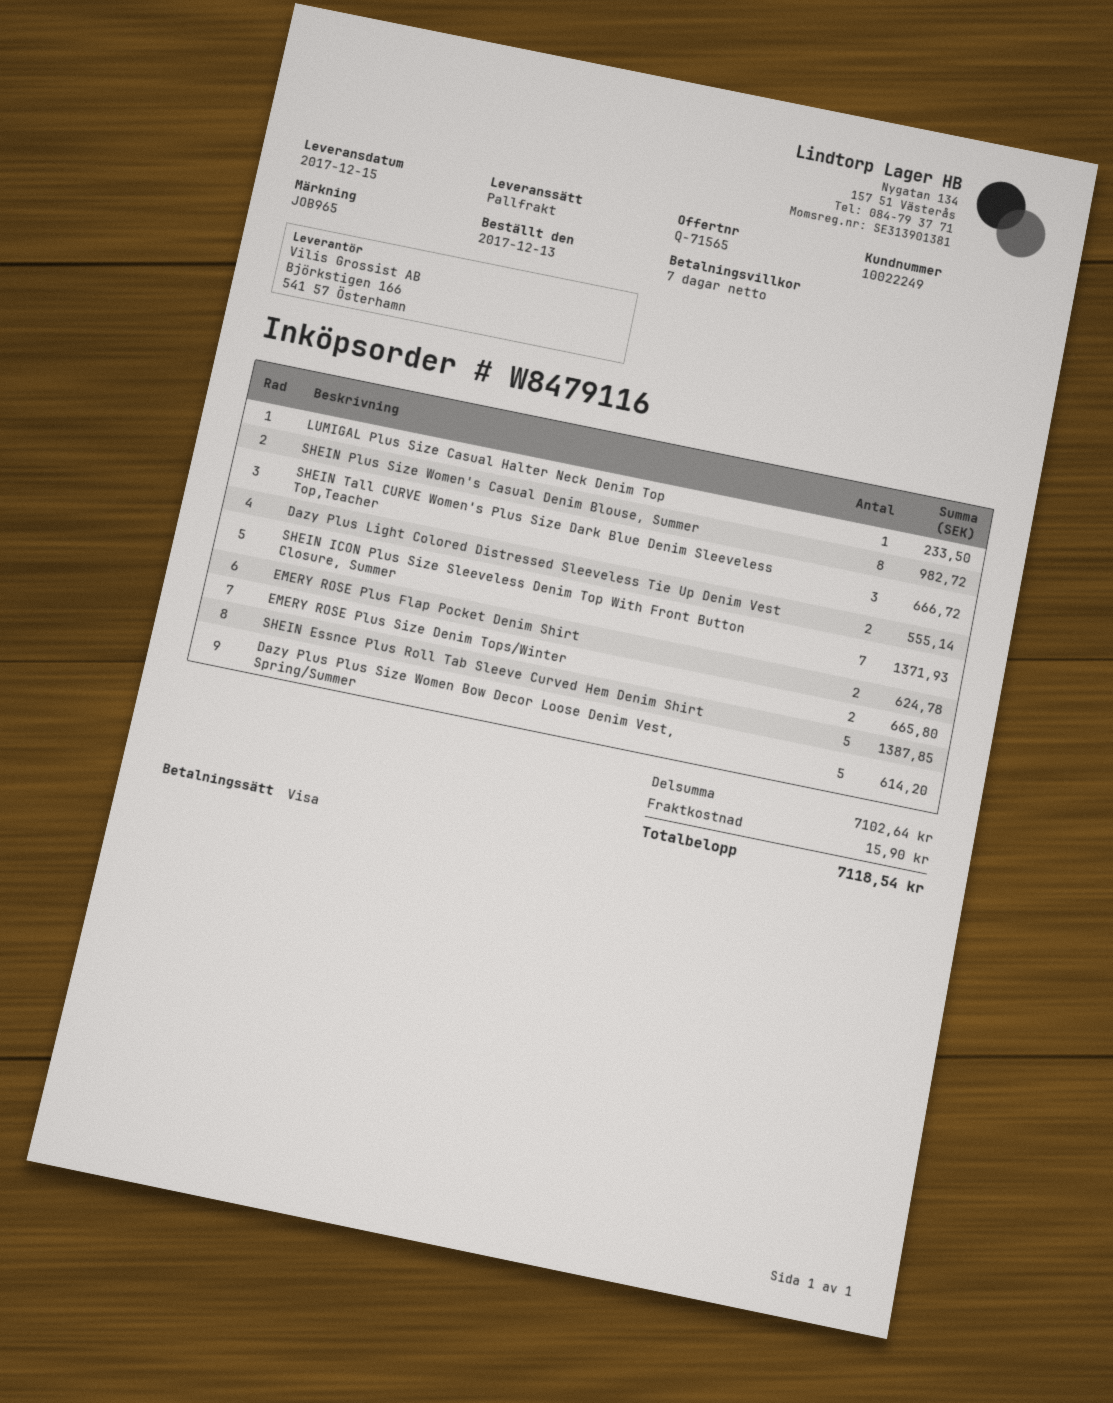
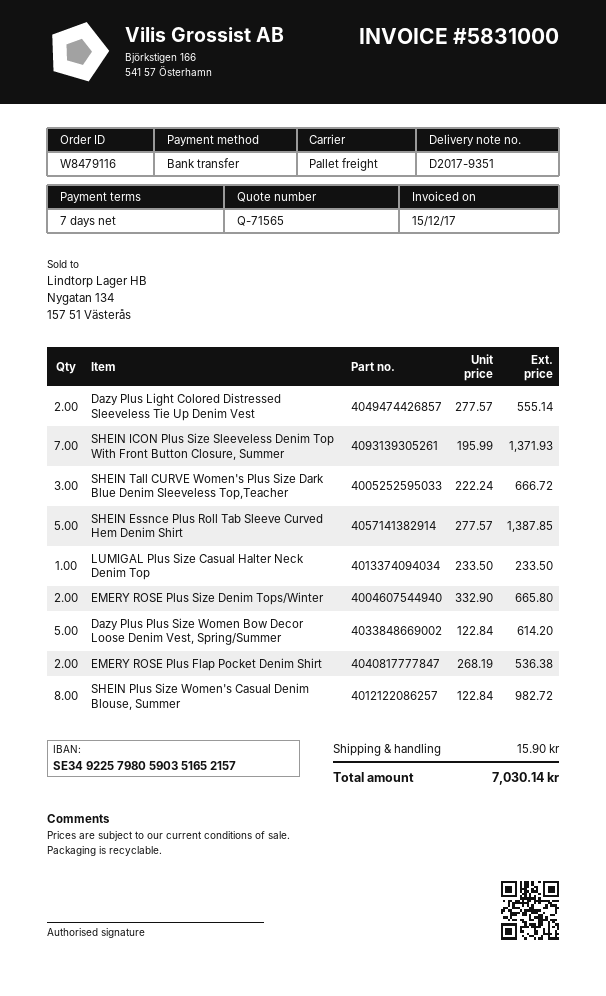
payment method: Visa -> bank transfer
EMERY ROSE Plus Flap Pocket Denim Shirt: 2 for 624.78 -> 2 for 536.38
total: 7118.54 -> 7030.14

